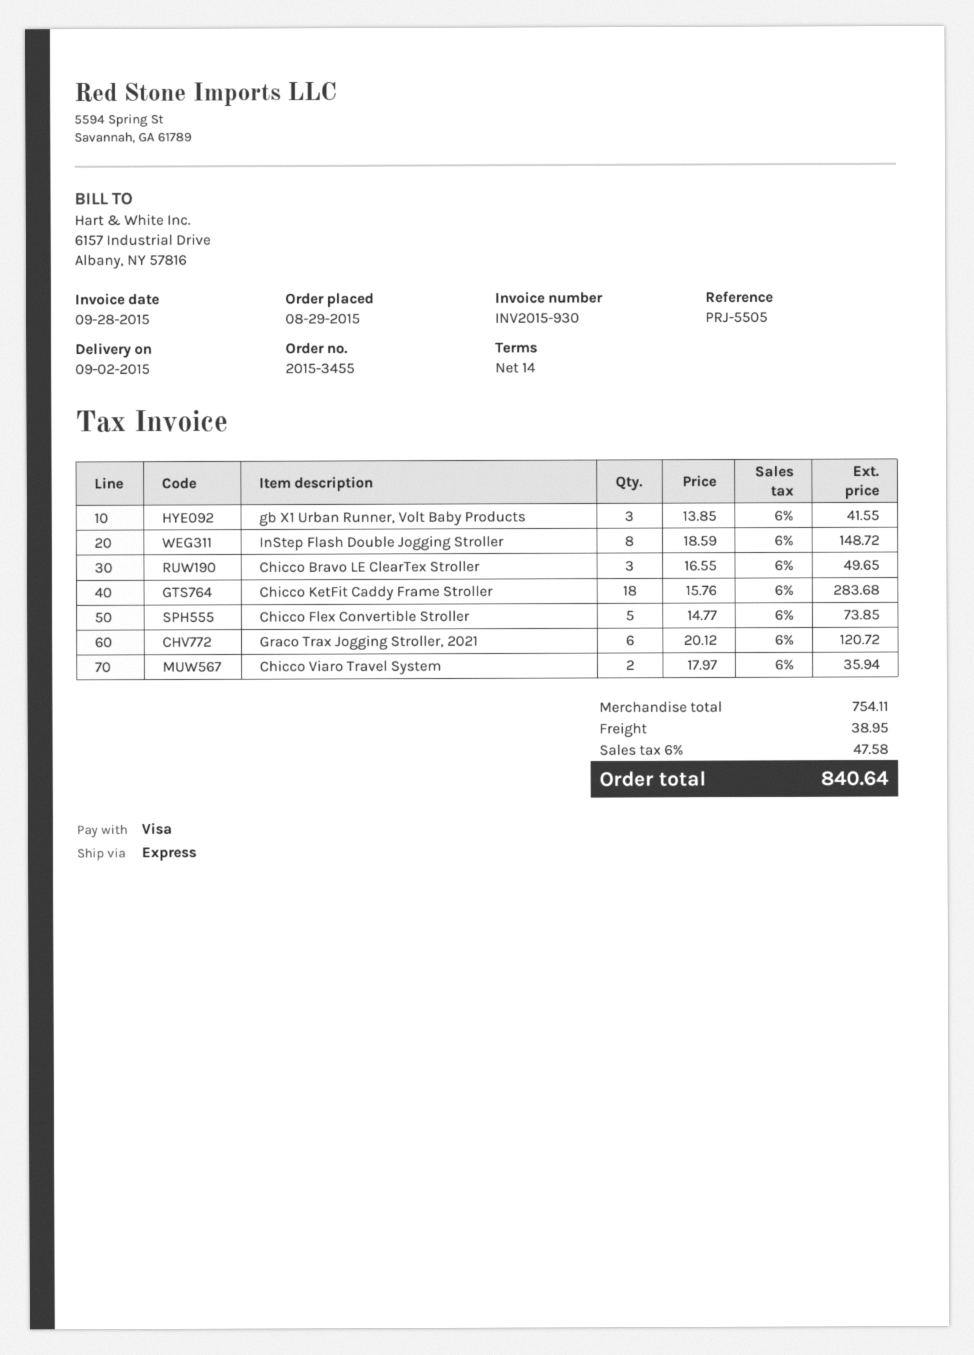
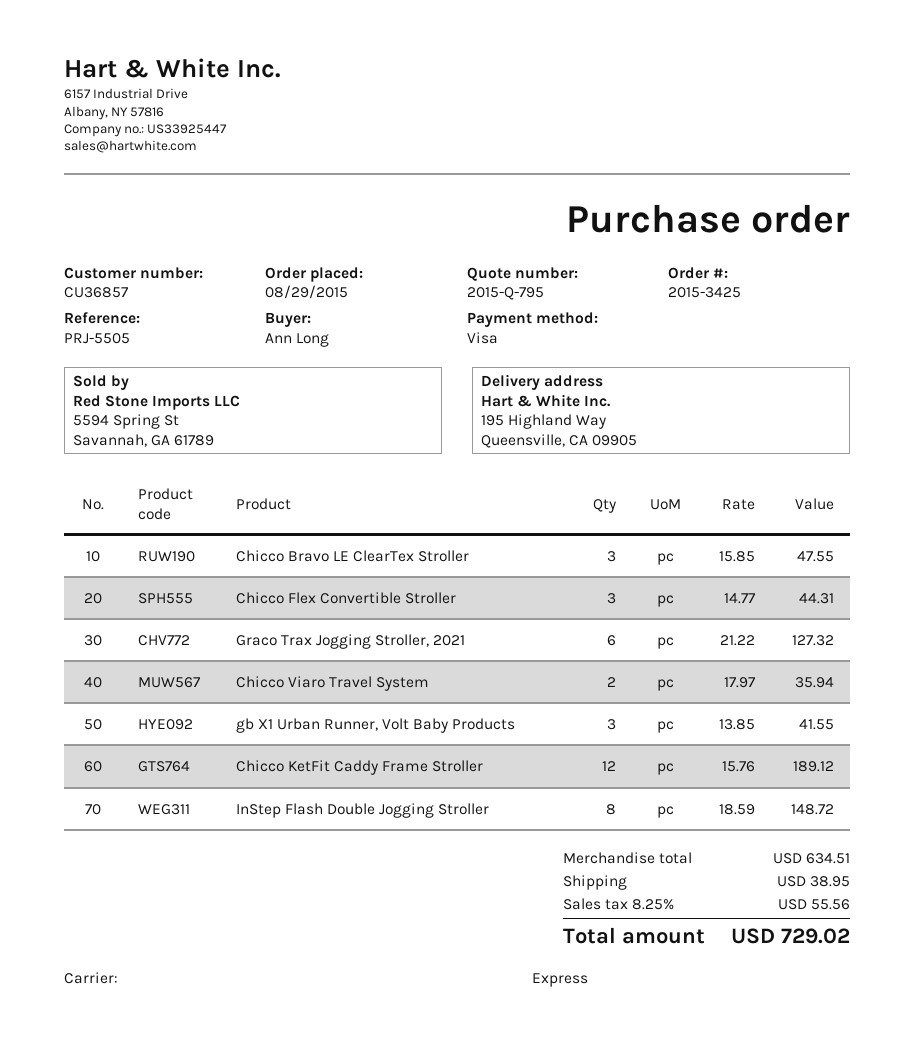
order number: 2015-3455 -> 2015-3425
Chicco Bravo LE ClearTex Stroller: 3 x 16.55 = 49.65 -> 3 x 15.85 = 47.55
Chicco KetFit Caddy Frame Stroller: 18 x 15.76 = 283.68 -> 12 x 15.76 = 189.12
Chicco Flex Convertible Stroller: 5 x 14.77 = 73.85 -> 3 x 14.77 = 44.31
Graco Trax Jogging Stroller, 2021: 6 x 20.12 = 120.72 -> 6 x 21.22 = 127.32
subtotal: 754.11 -> 634.51
tax: 6% = 47.58 -> 8.25% = 55.56
total: 840.64 -> 729.02

